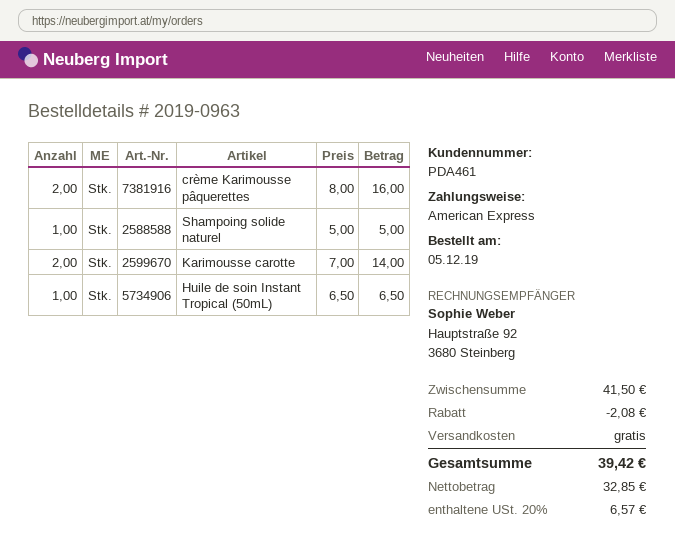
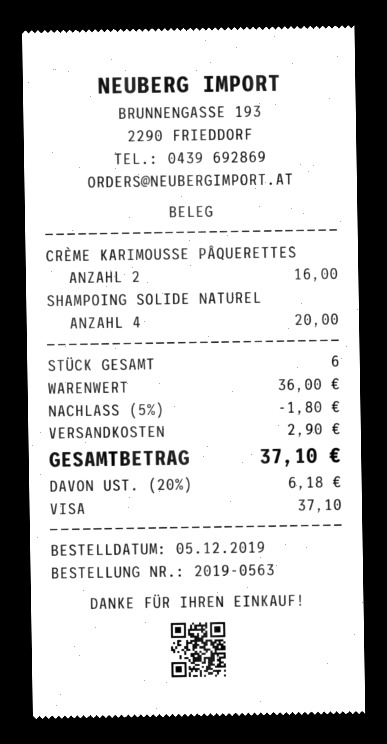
order number: 2019-0963 -> 2019-0563
payment method: American Express -> Visa
Shampoing solide naturel: 1 for 5.00 -> 4 for 20.00
Karimousse carotte: 2 for 14.00 -> none
Huile de soin Instant Tropical (50mL): 1 for 6.50 -> none
subtotal: 41.50 -> 36.00
discount: 2.08 -> 1.80
shipping: 0.00 -> 2.90
tax: 20% = 6.57 -> 20% = 6.18
total: 39.42 -> 37.10

